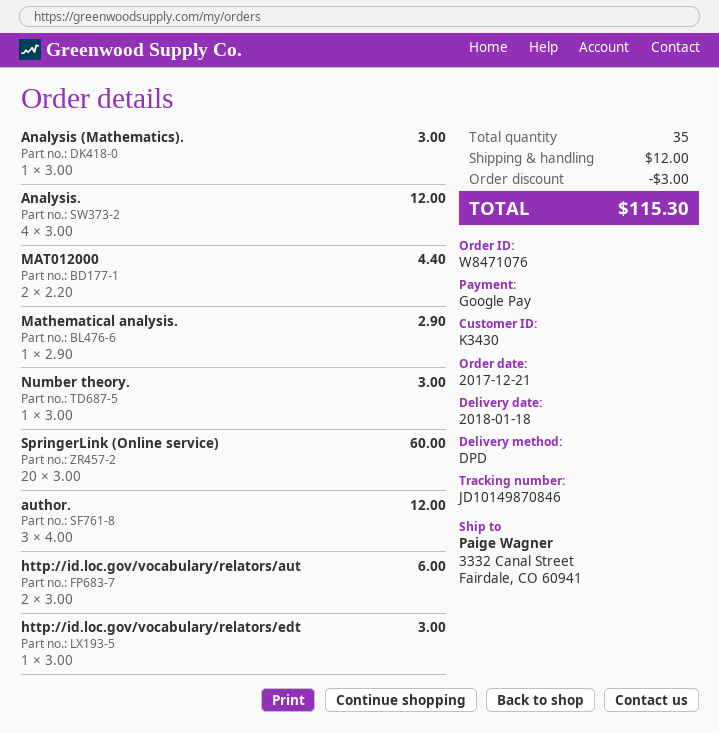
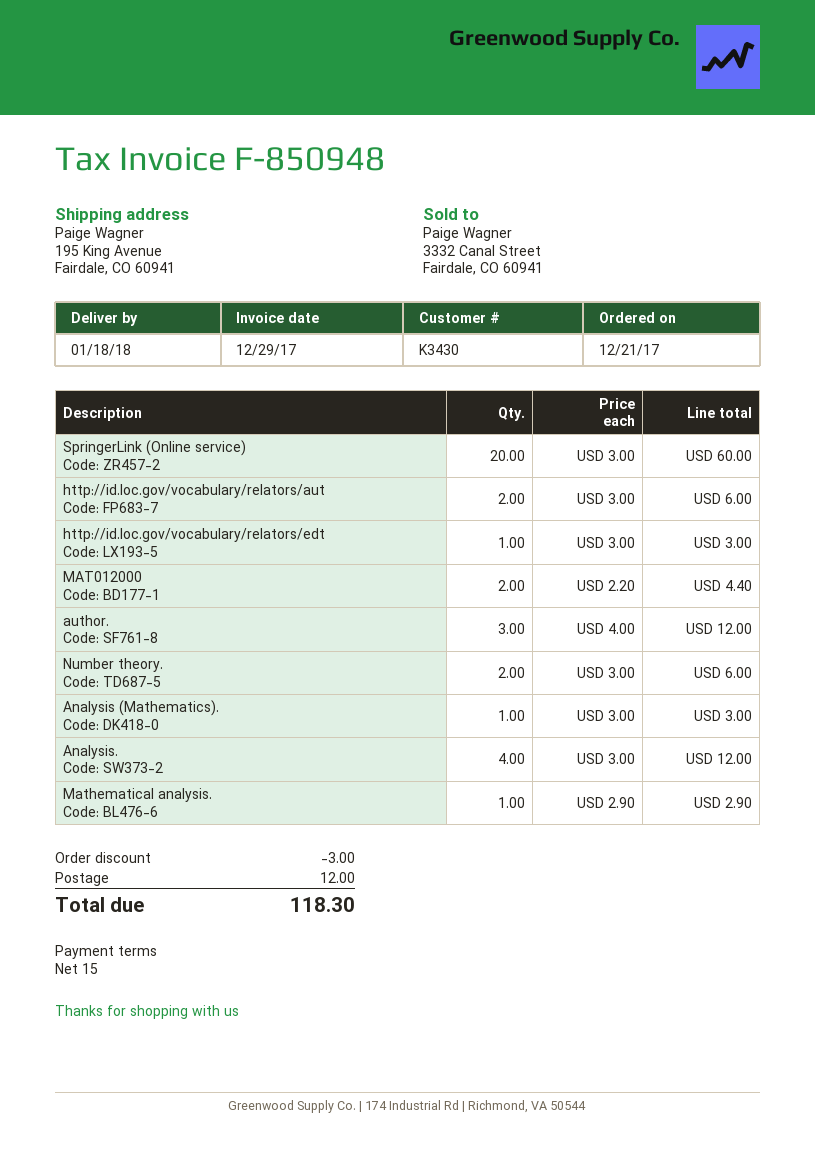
ship to: 3332 Canal Street, Fairdale, CO 60941 -> 195 King Avenue, Fairdale, CO 60941
Number theory.: 1 x 3.00 = 3.00 -> 2 x 3.00 = 6.00
total: 115.30 -> 118.30

